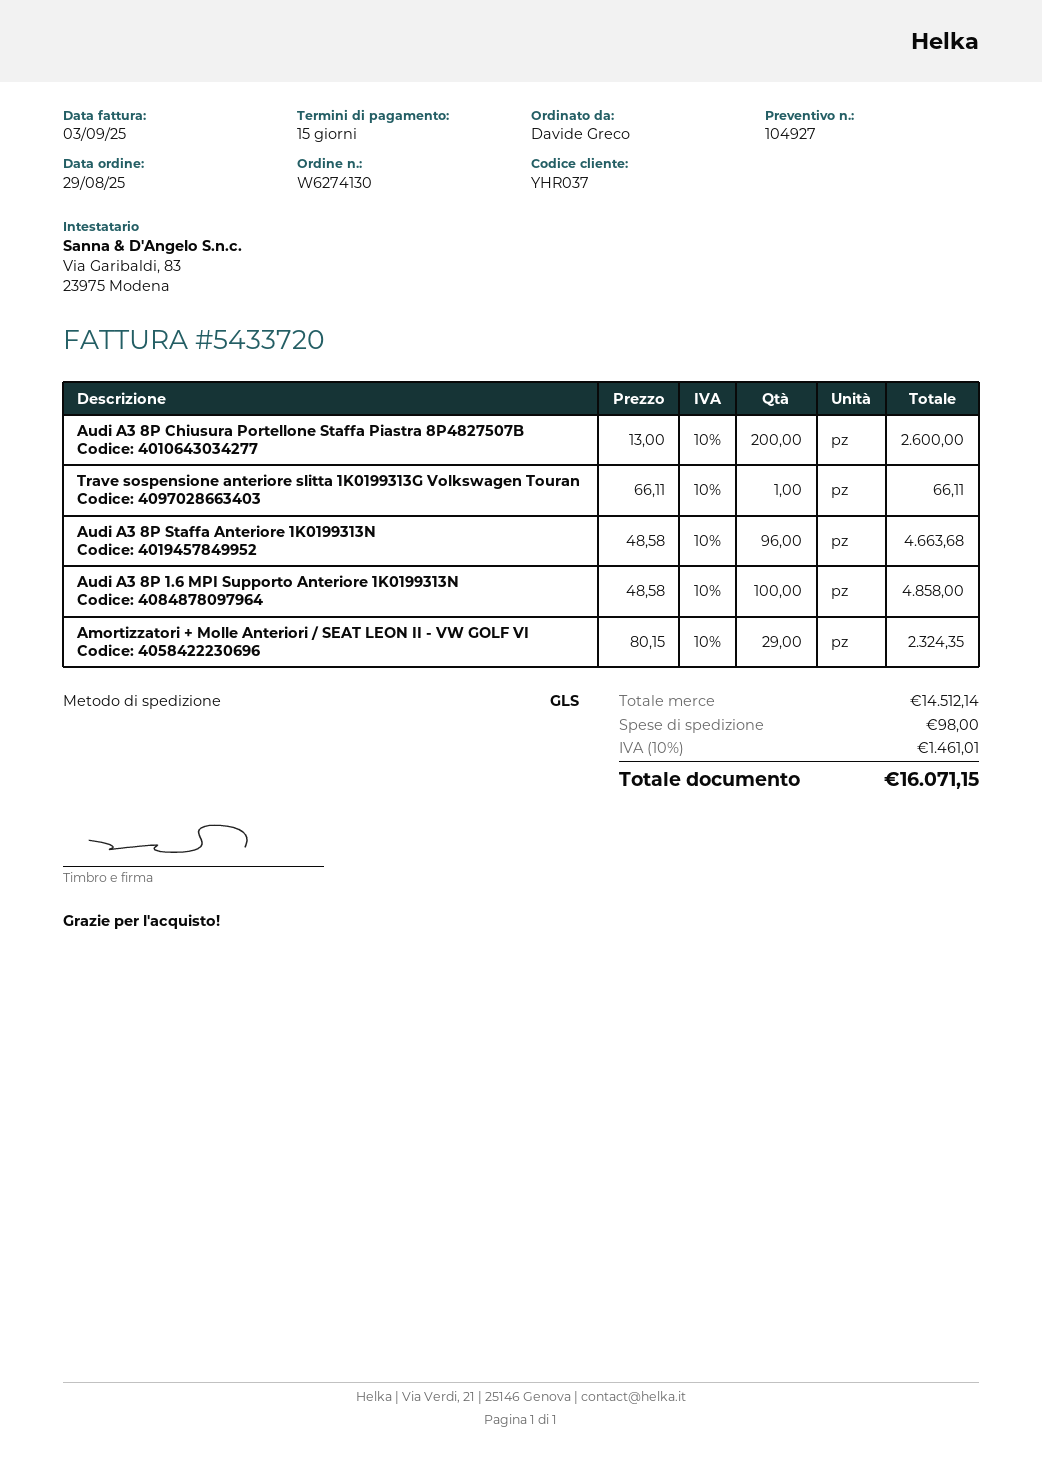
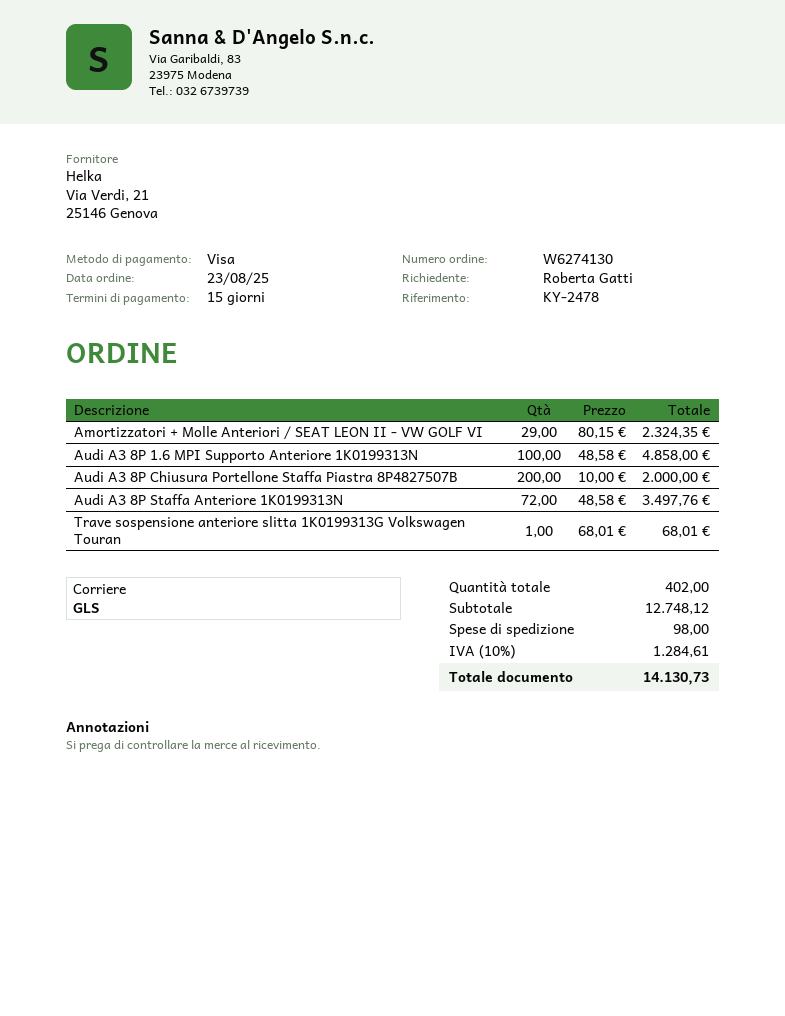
order date: 2025-08-29 -> 2025-08-23
ordered by: Davide Greco -> Roberta Gatti
Audi A3 8P Chiusura Portellone Staffa Piastra 8P4827507B: 200 x 13.00 = 2600.00 -> 200 x 10.00 = 2000.00
Trave sospensione anteriore slitta 1K0199313G Volkswagen Touran: 1 x 66.11 = 66.11 -> 1 x 68.01 = 68.01
Audi A3 8P Staffa Anteriore 1K0199313N: 96 x 48.58 = 4663.68 -> 72 x 48.58 = 3497.76
subtotal: 14512.14 -> 12748.12
tax: 10% = 1461.01 -> 10% = 1284.61
total: 16071.15 -> 14130.73

